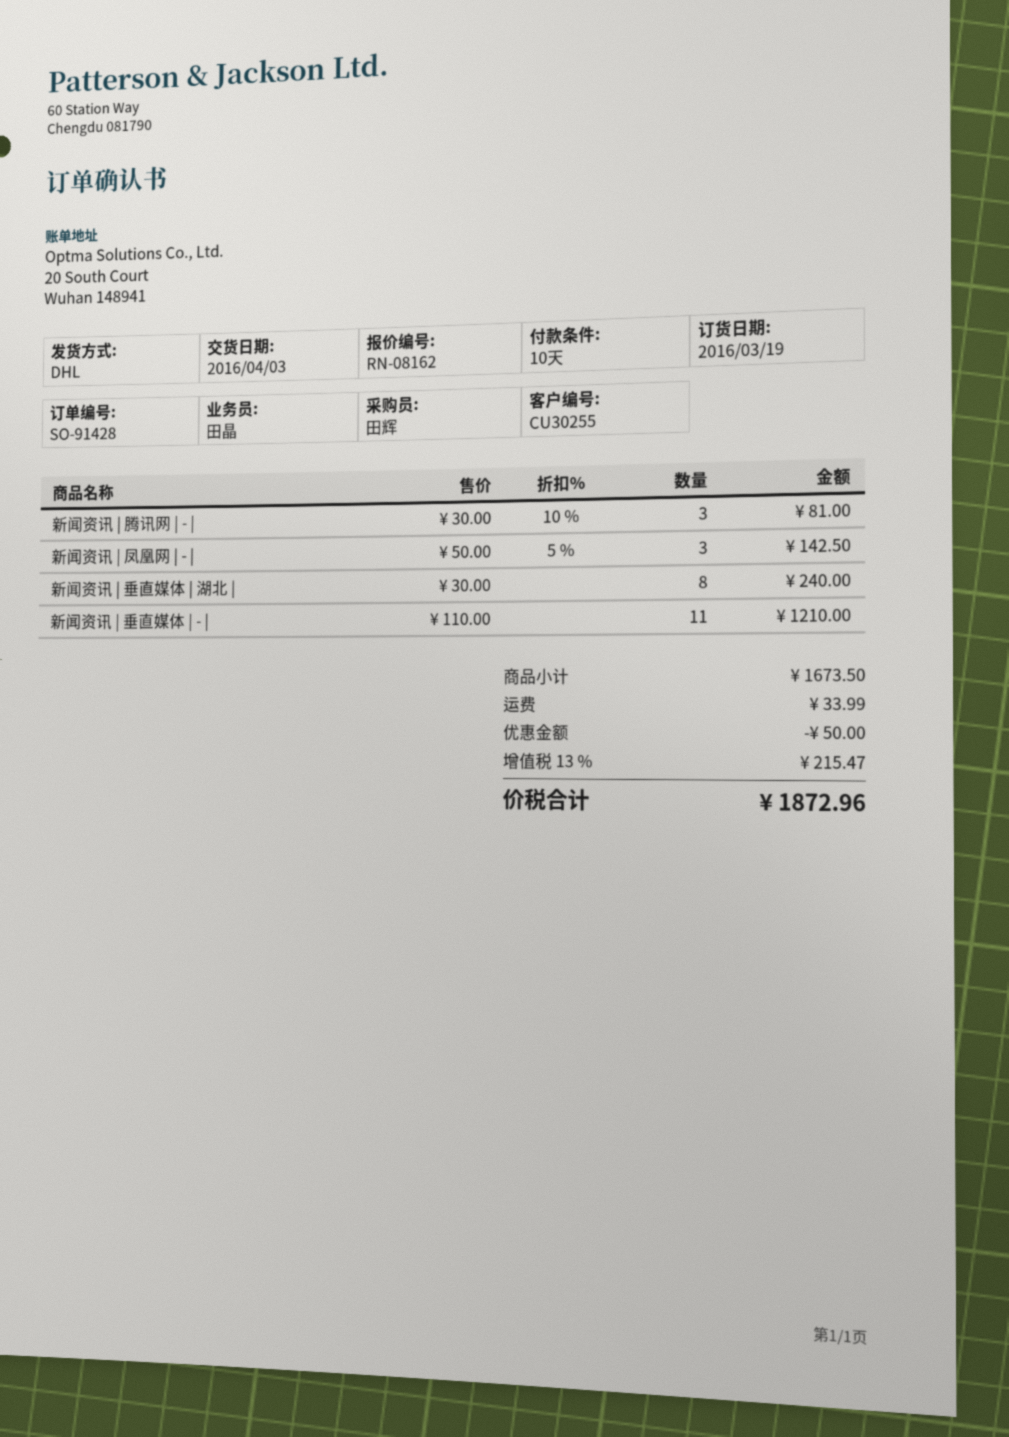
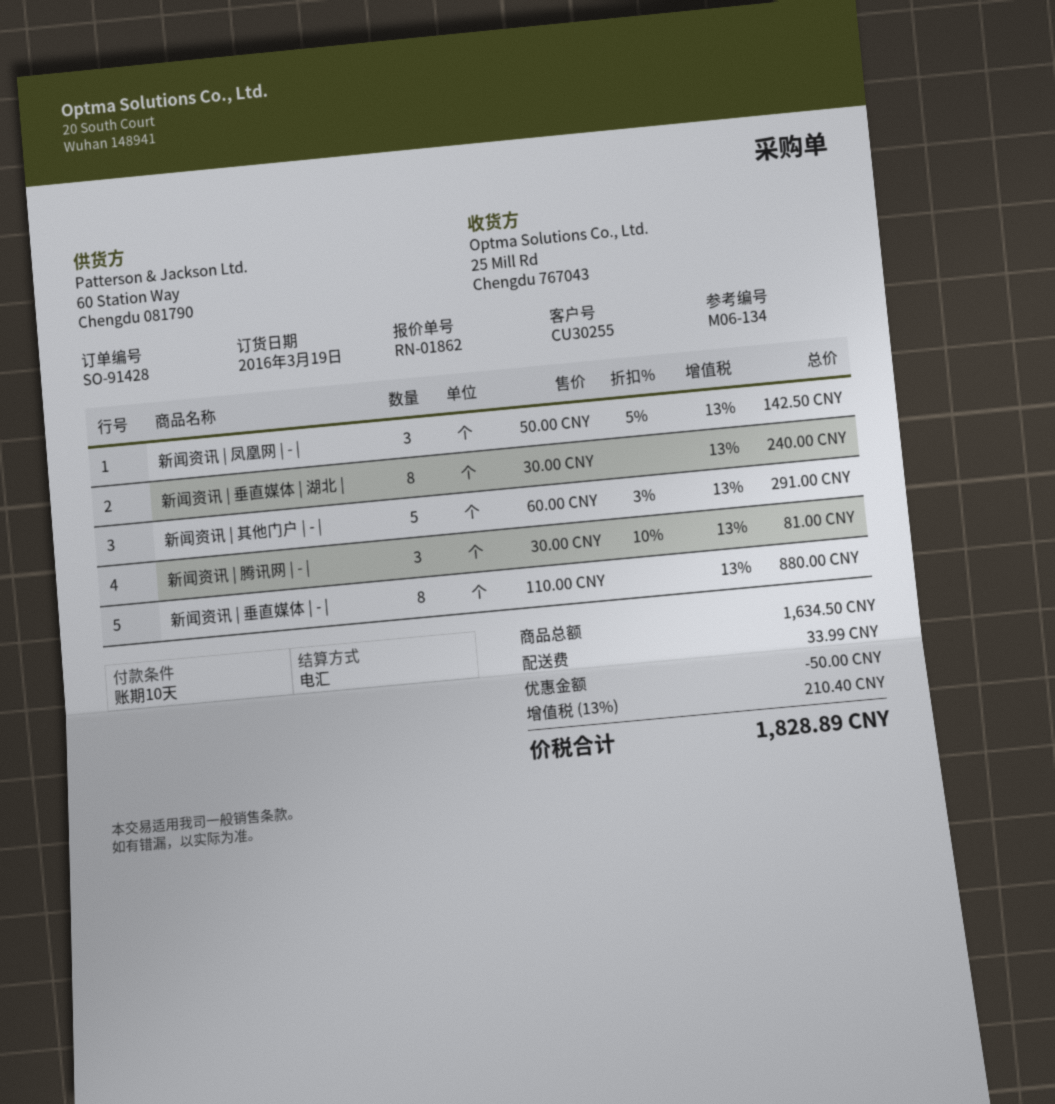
quote number: RN-08162 -> RN-01862
新闻资讯 | 垂直媒体 | - |: 11 x 110.00 = 1210.00 -> 8 x 110.00 = 880.00
新闻资讯 | 其他门户 | - |: none -> 5 x 60.00 - 3% = 291.00
subtotal: 1673.50 -> 1634.50
tax: 13% = 215.47 -> 13% = 210.40
total: 1872.96 -> 1828.89

